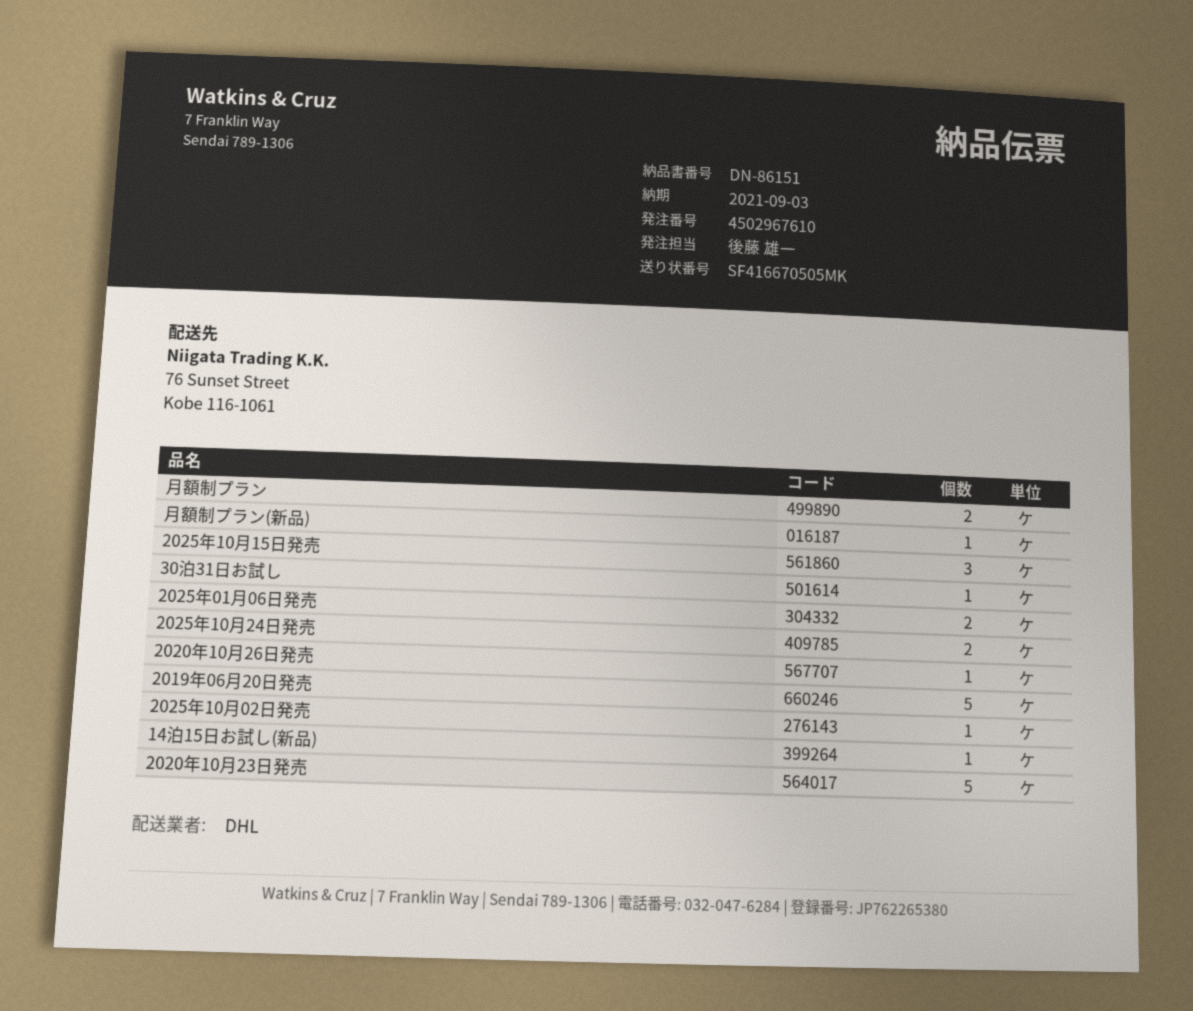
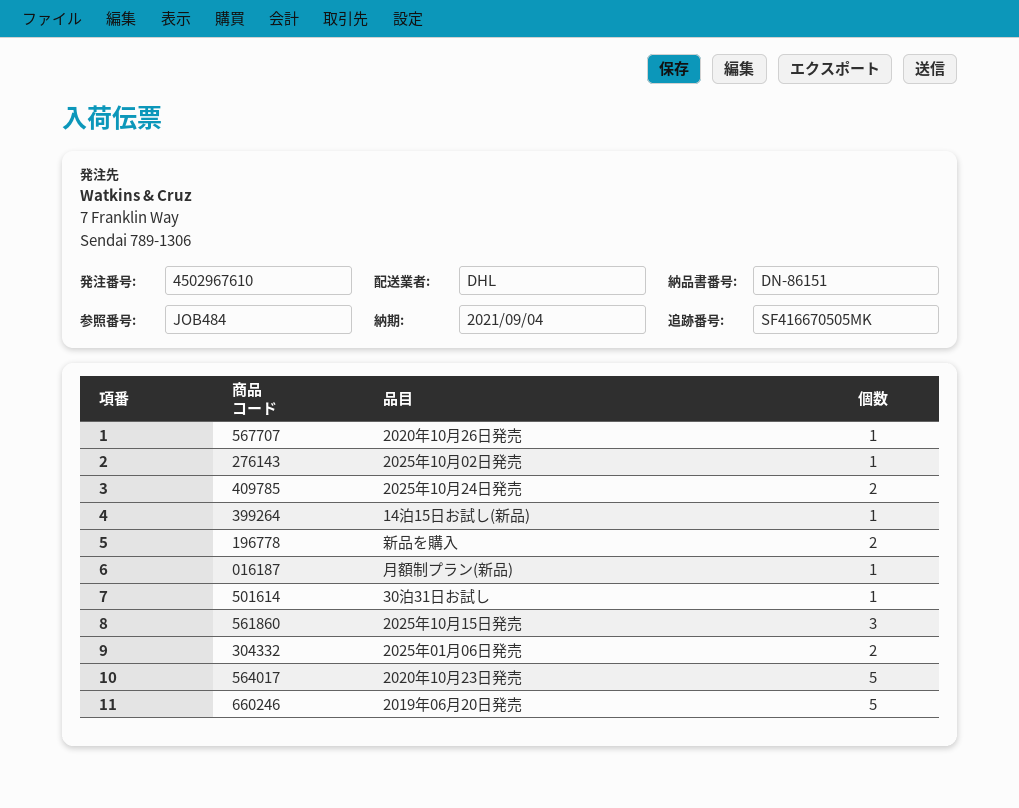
delivery date: 2021-09-03 -> 2021-09-04
月額制プラン: 2 -> none
新品を購入: none -> 2

